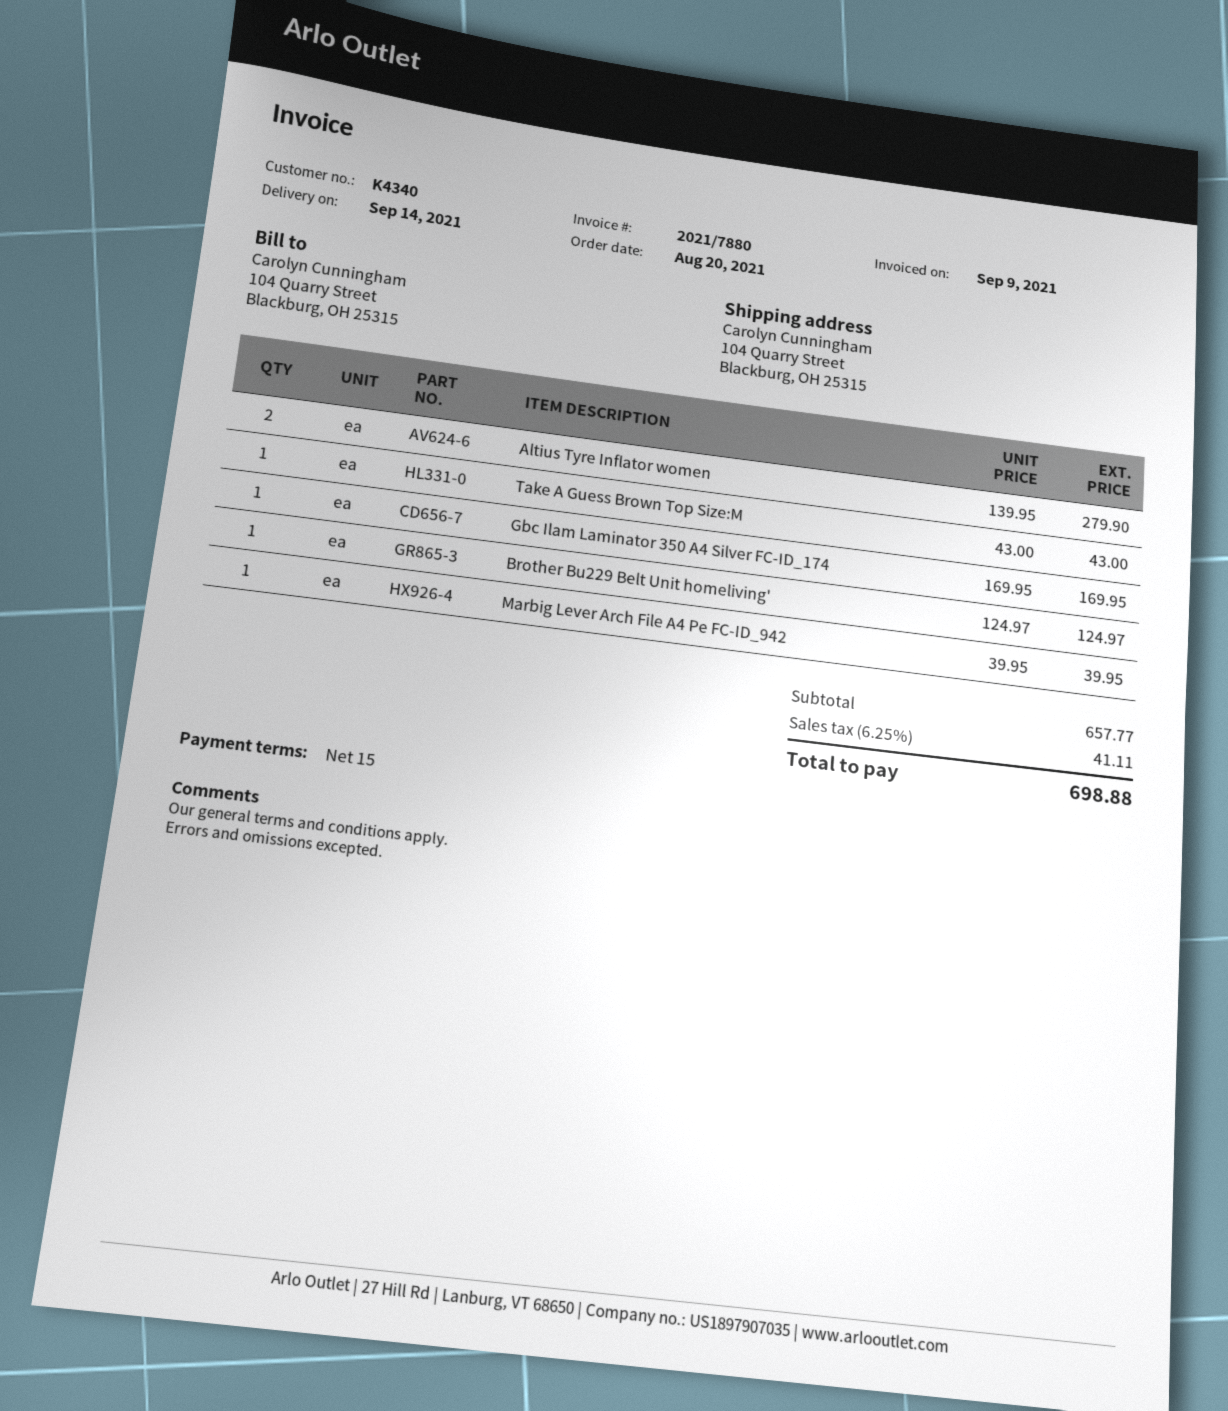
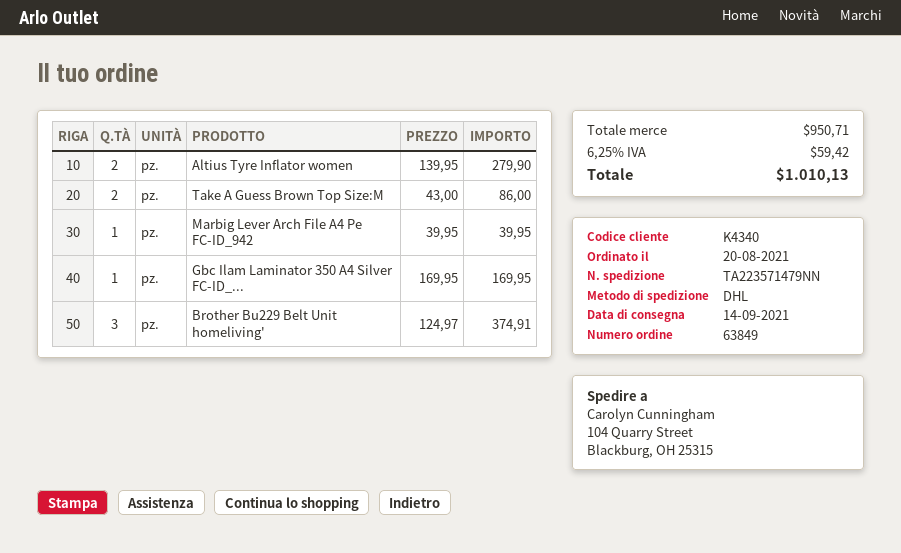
Take A Guess Brown Top Size:M: 1 x 43.00 = 43.00 -> 2 x 43.00 = 86.00
Brother Bu229 Belt Unit homeliving': 1 x 124.97 = 124.97 -> 3 x 124.97 = 374.91
subtotal: 657.77 -> 950.71
tax: 6.25% = 41.11 -> 6.25% = 59.42
total: 698.88 -> 1010.13

